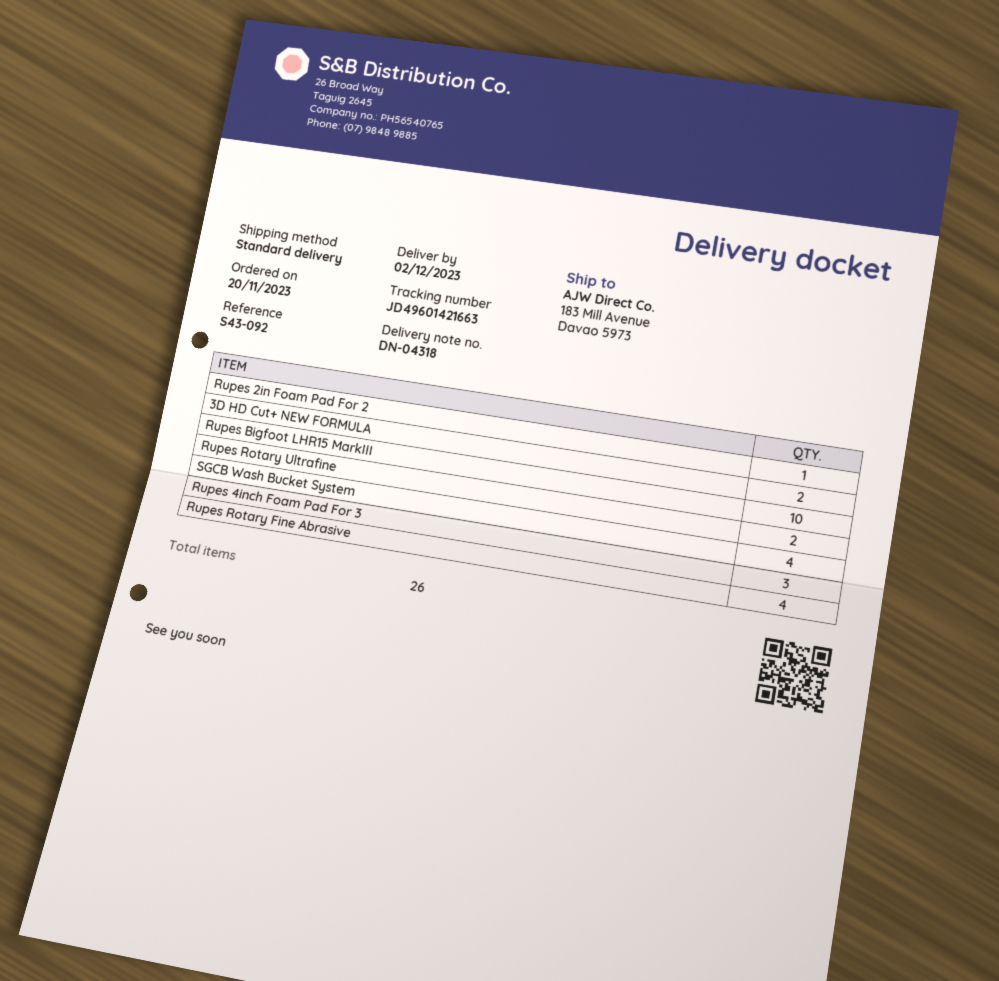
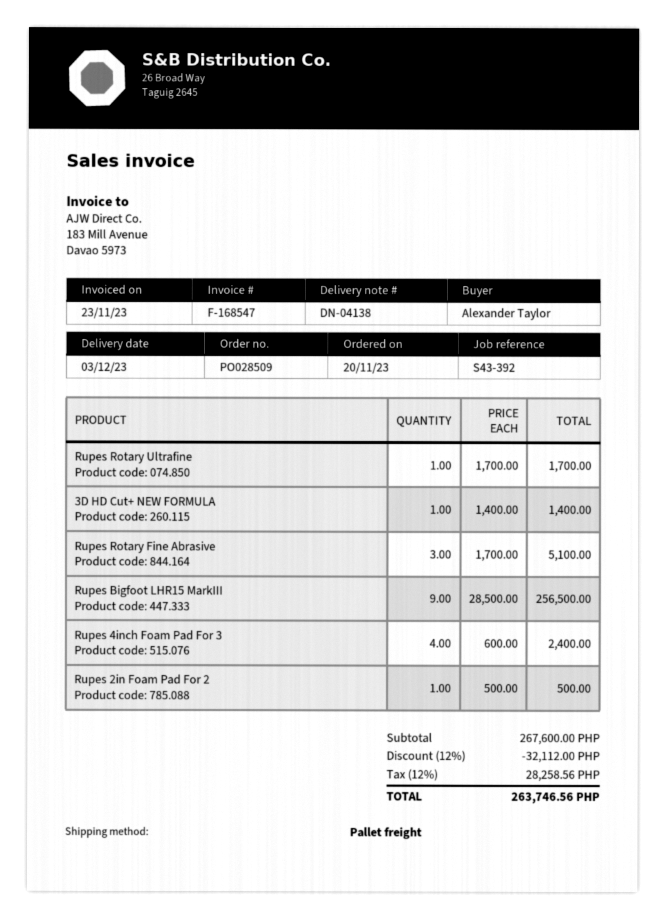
delivery note number: DN-04318 -> DN-04138
delivery date: 2023-12-02 -> 2023-12-03
reference: S43-092 -> S43-392
shipping method: standard -> pallet freight
3D HD Cut+ NEW FORMULA: 2 -> 1
Rupes Bigfoot LHR15 MarkIII: 10 -> 9
Rupes Rotary Ultrafine: 2 -> 1
SGCB Wash Bucket System: 4 -> none
Rupes 4inch Foam Pad For 3: 3 -> 4
Rupes Rotary Fine Abrasive: 4 -> 3

